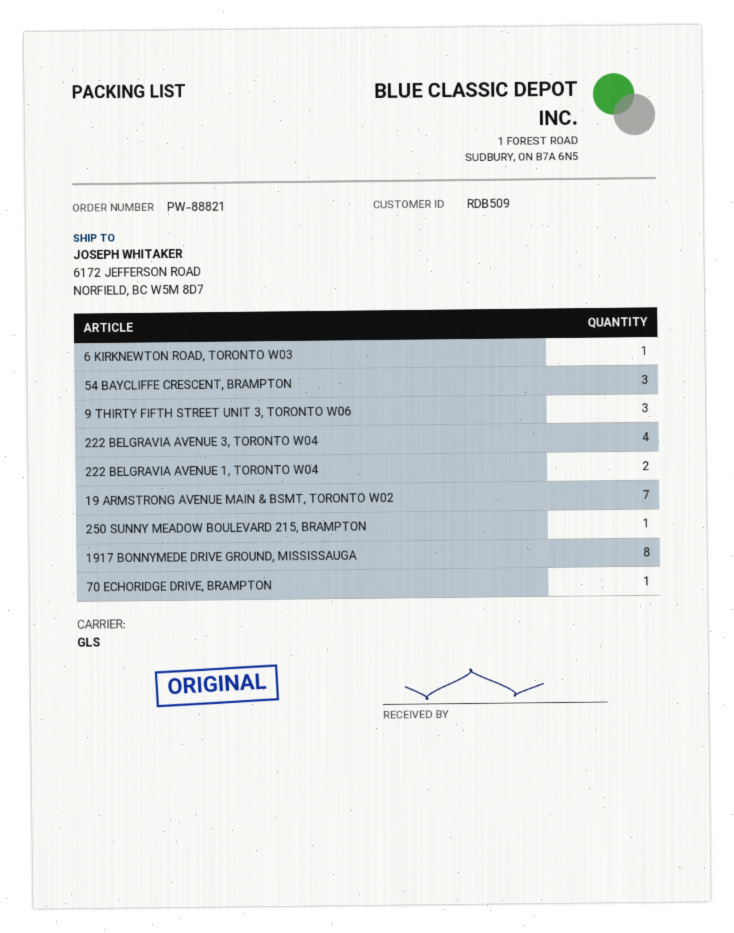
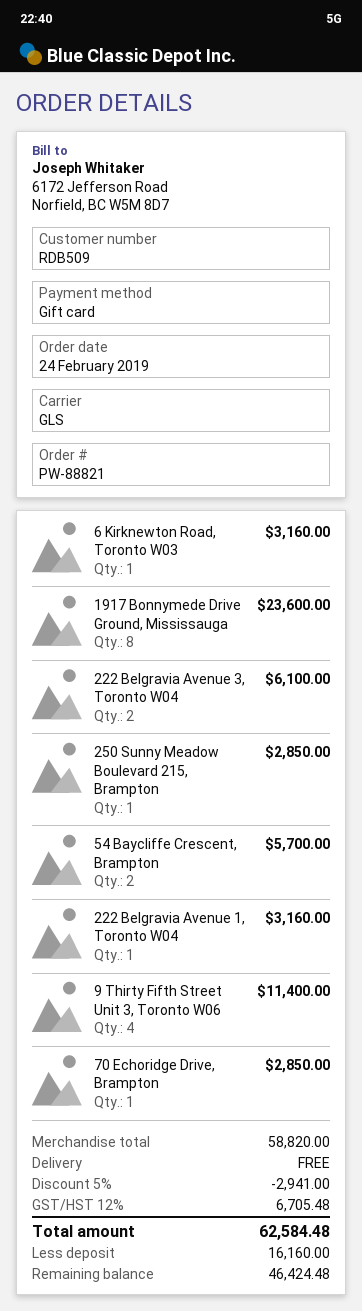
54 BAYCLIFFE CRESCENT, BRAMPTON: 3 -> 2
9 THIRTY FIFTH STREET UNIT 3, TORONTO W06: 3 -> 4
222 BELGRAVIA AVENUE 3, TORONTO W04: 4 -> 2
222 BELGRAVIA AVENUE 1, TORONTO W04: 2 -> 1
19 ARMSTRONG AVENUE MAIN & BSMT, TORONTO W02: 7 -> none

